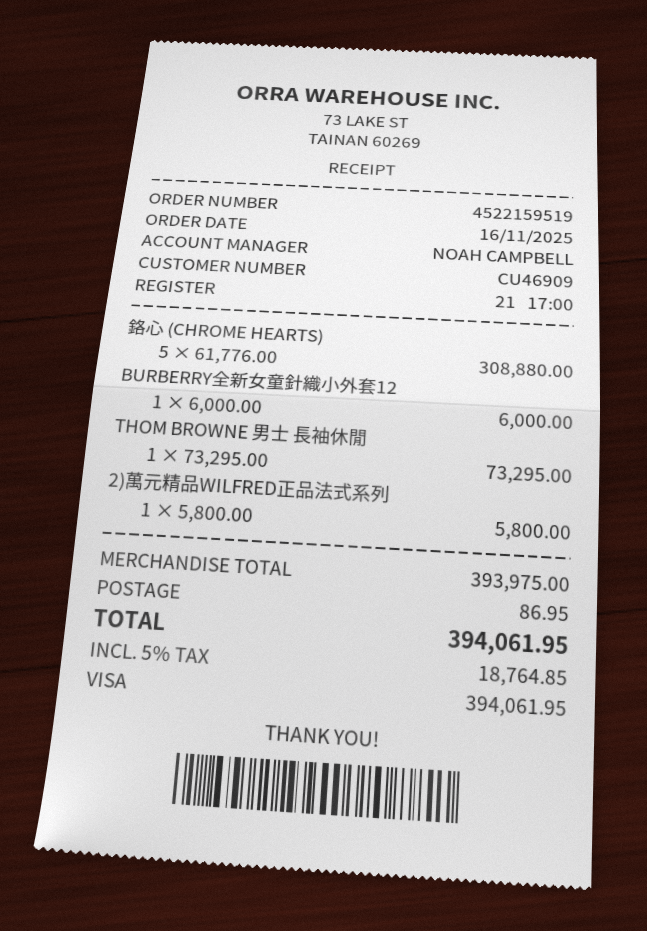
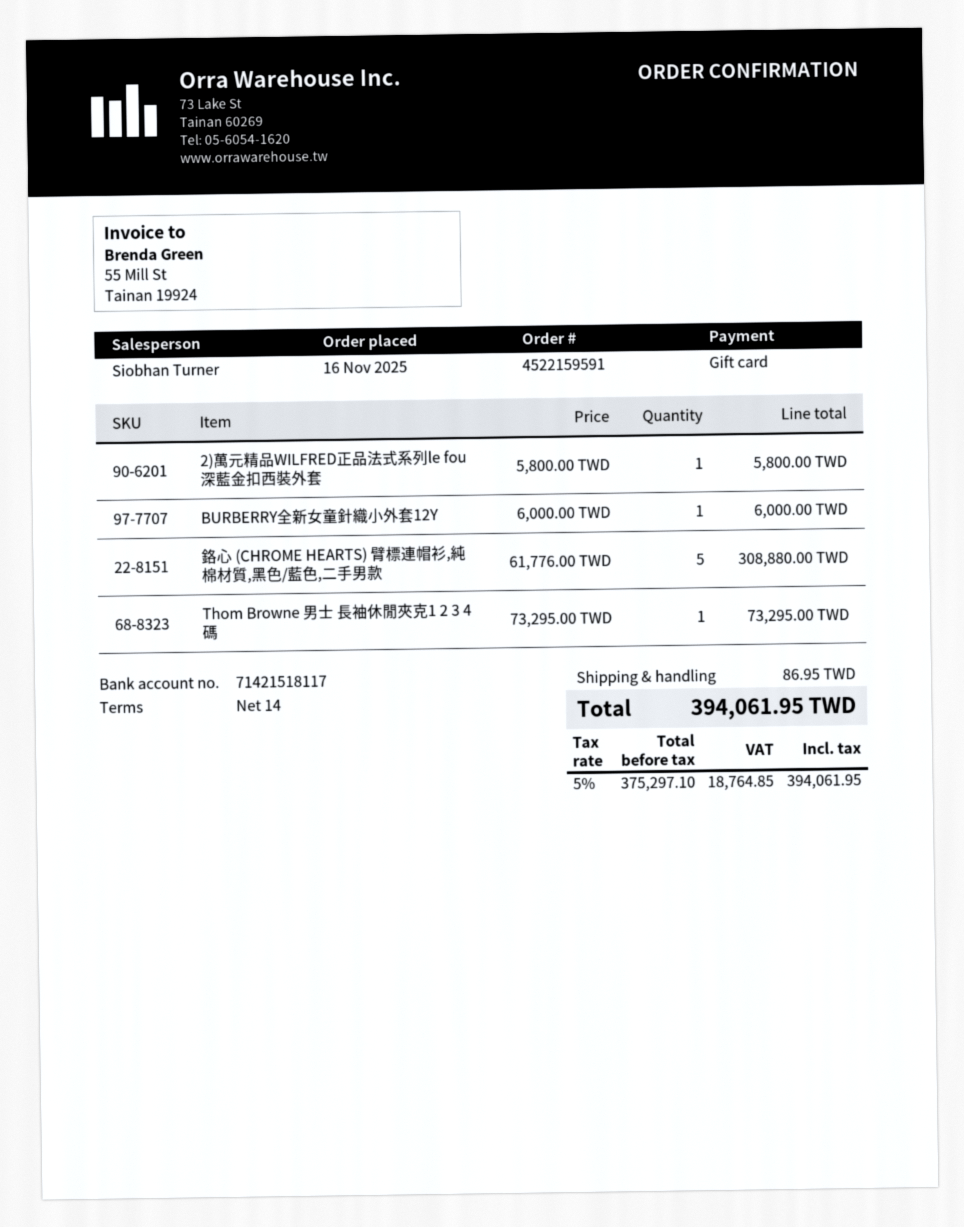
order number: 4522159519 -> 4522159591
sales rep: NOAH CAMPBELL -> Siobhan Turner
payment method: Visa -> gift card

